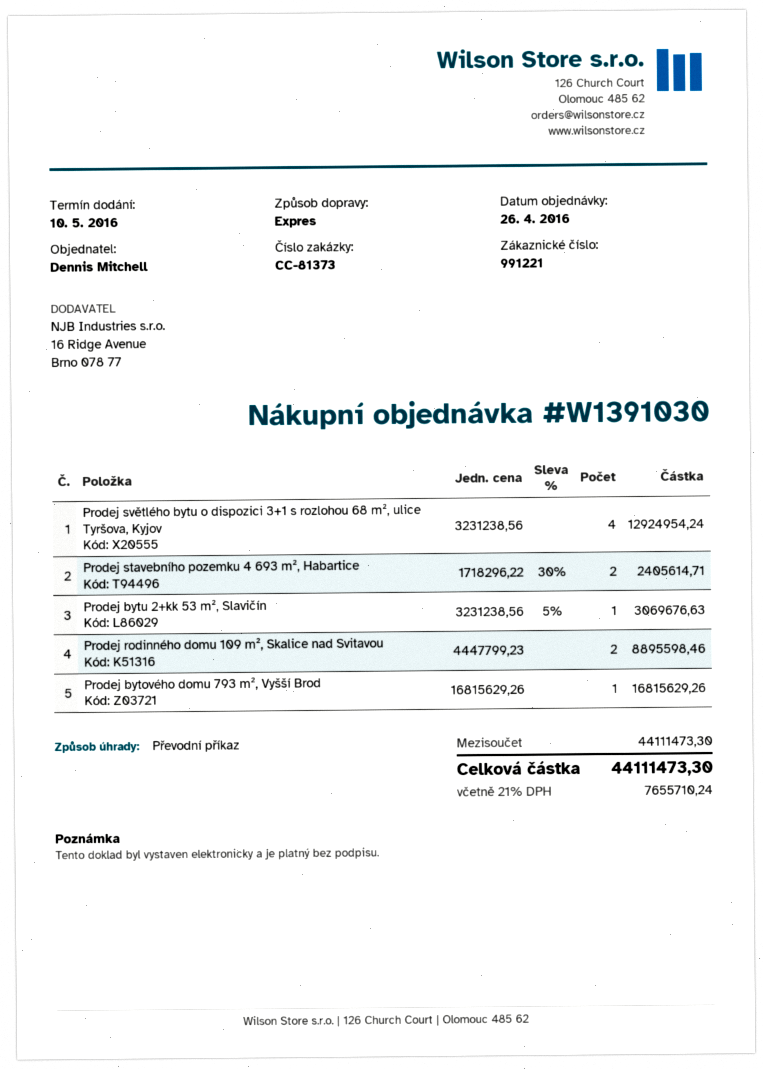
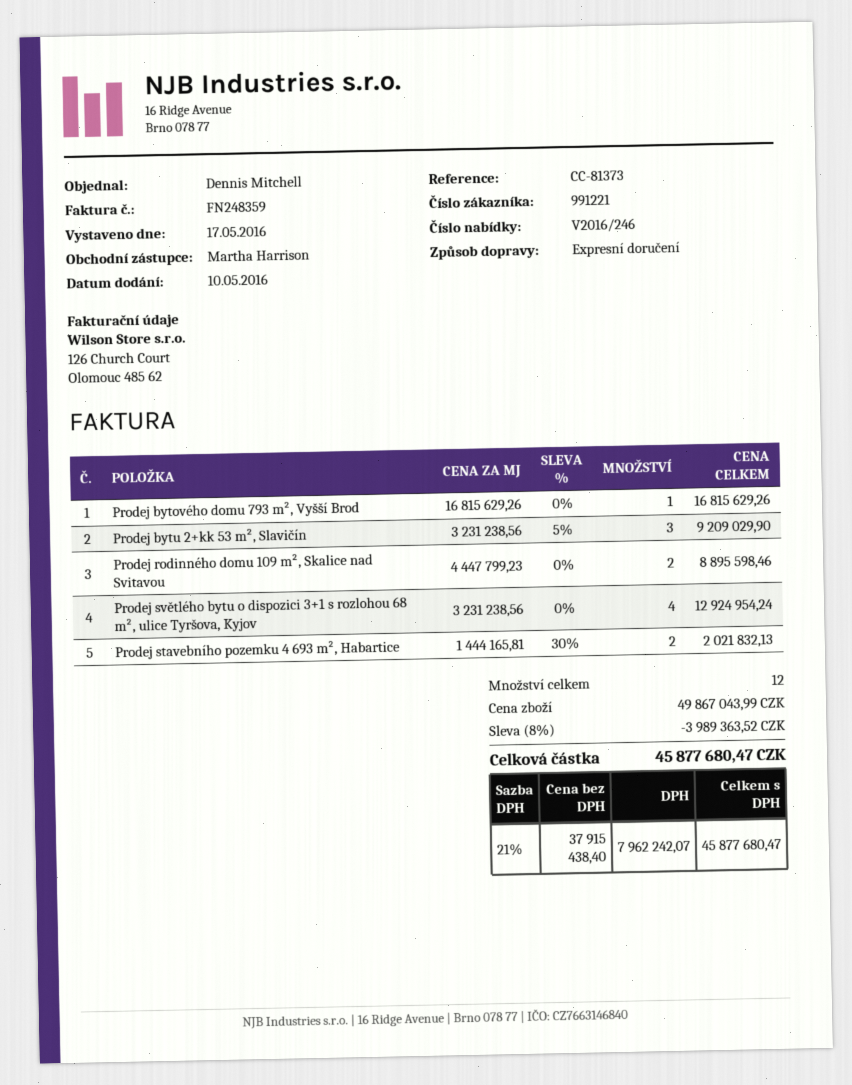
Prodej stavebního pozemku 4 693 m², Habartice: 2 x 1718296.22 - 30% = 2405614.71 -> 2 x 1444165.81 - 30% = 2021832.13
Prodej bytu 2+kk 53 m², Slavičín: 1 x 3231238.56 - 5% = 3069676.63 -> 3 x 3231238.56 - 5% = 9209029.90
subtotal: 44111473.30 -> 49867043.99
discount: none -> 8% = 3989363.52
tax: 21% = 7655710.24 -> 21% = 7962242.07
total: 44111473.30 -> 45877680.47

